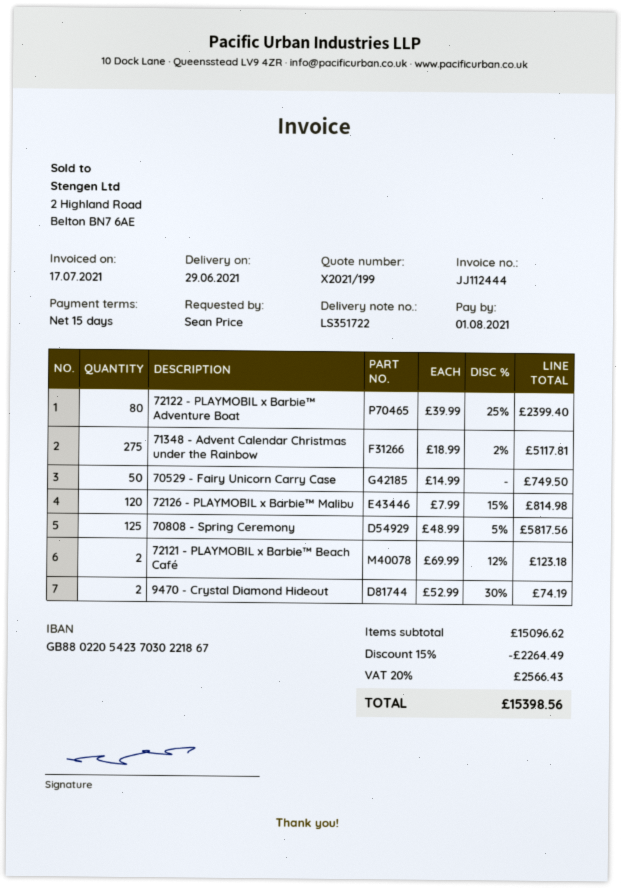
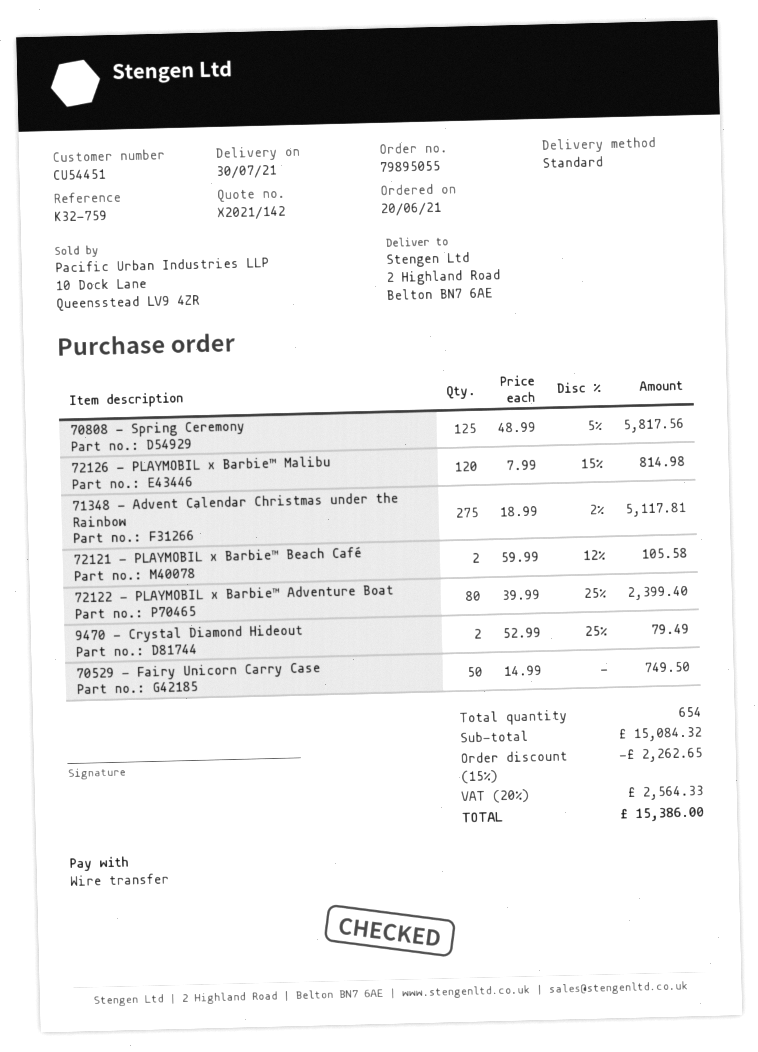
quote number: X2021/199 -> X2021/142
delivery date: 2021-06-29 -> 2021-07-30
72121 - PLAYMOBIL x Barbie™ Beach Café: 2 x 69.99 - 12% = 123.18 -> 2 x 59.99 - 12% = 105.58
9470 - Crystal Diamond Hideout: 2 x 52.99 - 30% = 74.19 -> 2 x 52.99 - 25% = 79.49
subtotal: 15096.62 -> 15084.32
discount: 15% = 2264.49 -> 15% = 2262.65
tax: 20% = 2566.43 -> 20% = 2564.33
total: 15398.56 -> 15386.00

